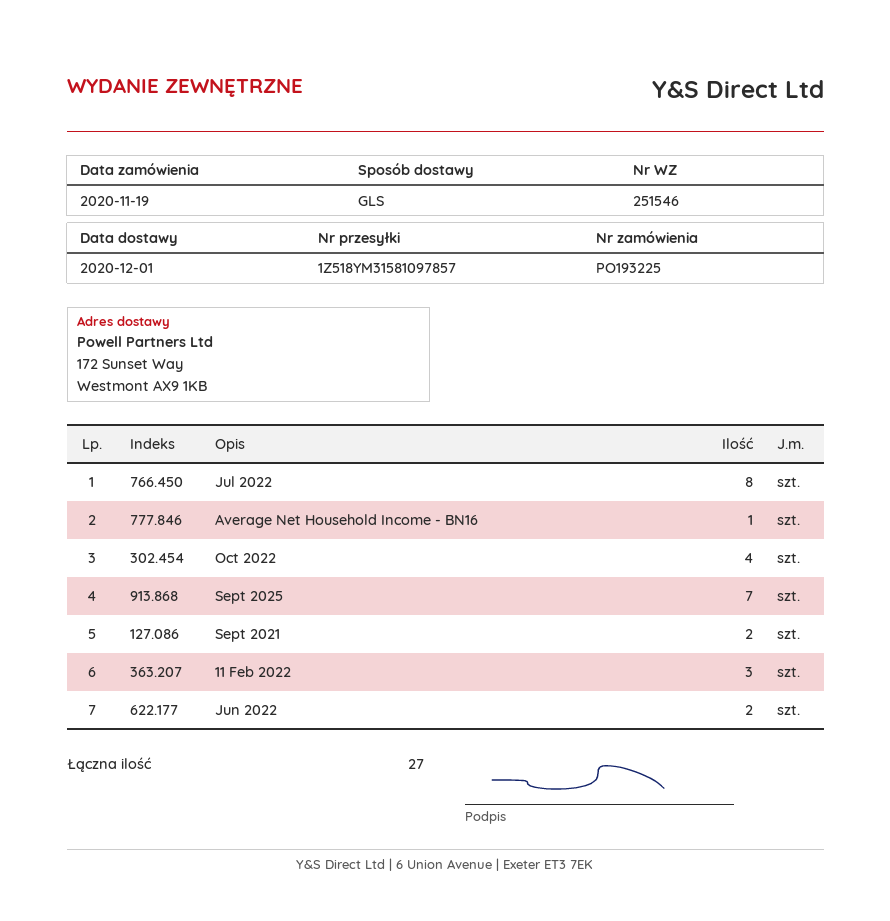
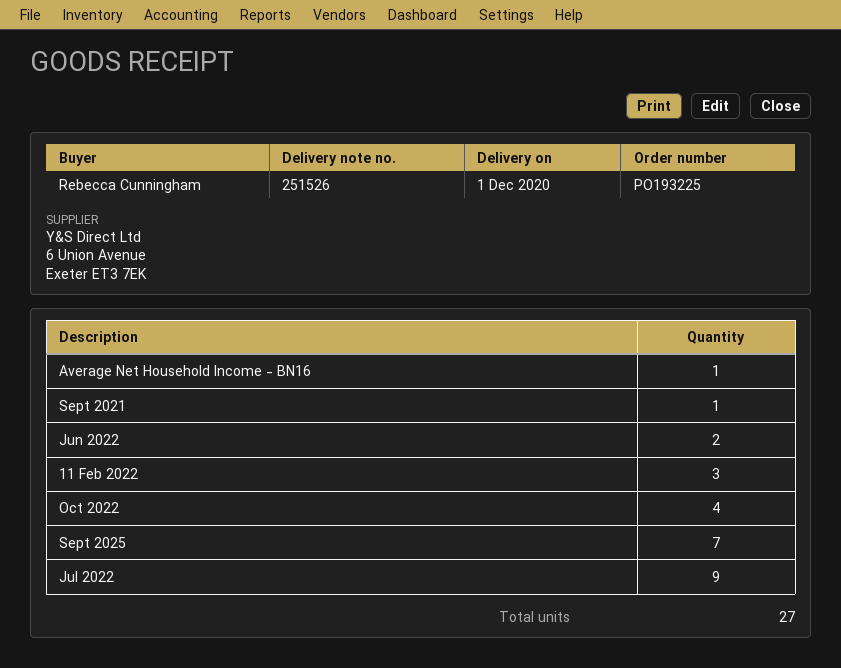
delivery note number: 251546 -> 251526
Jul 2022: 8 -> 9
Sept 2021: 2 -> 1

